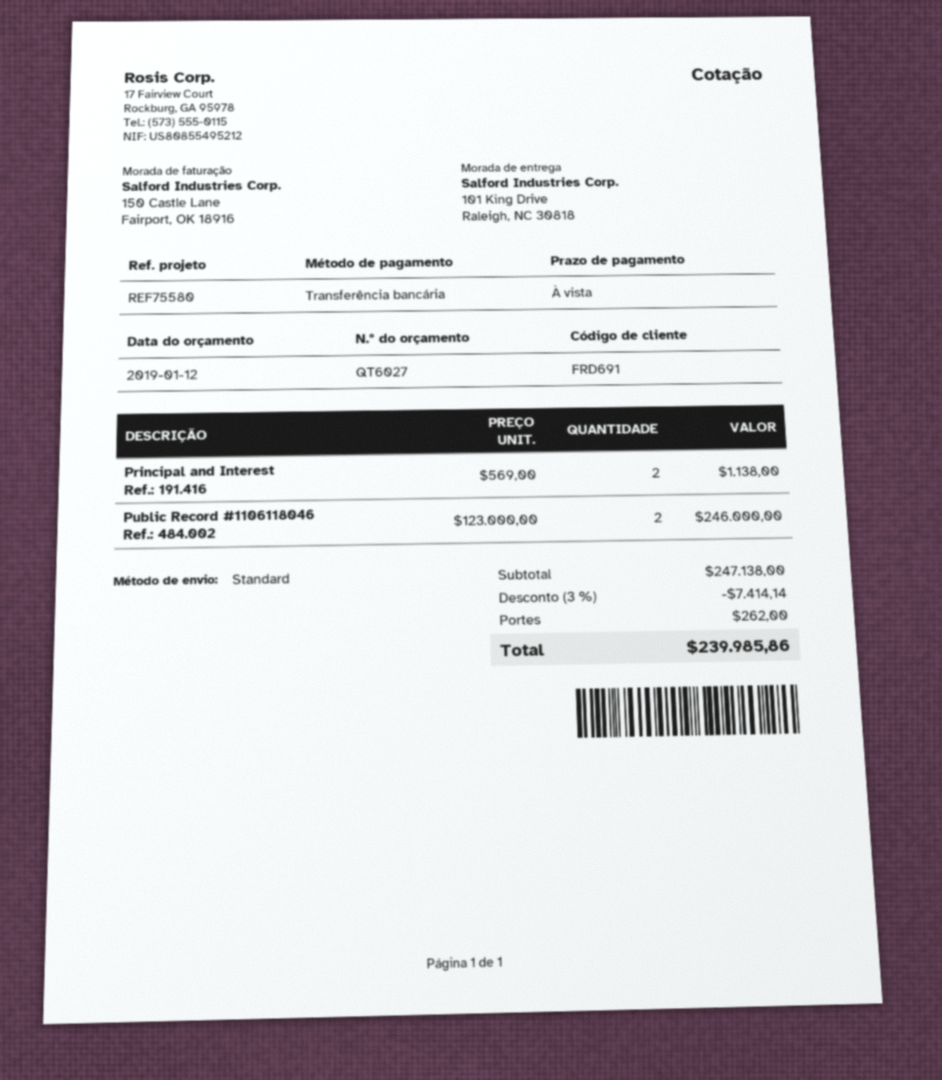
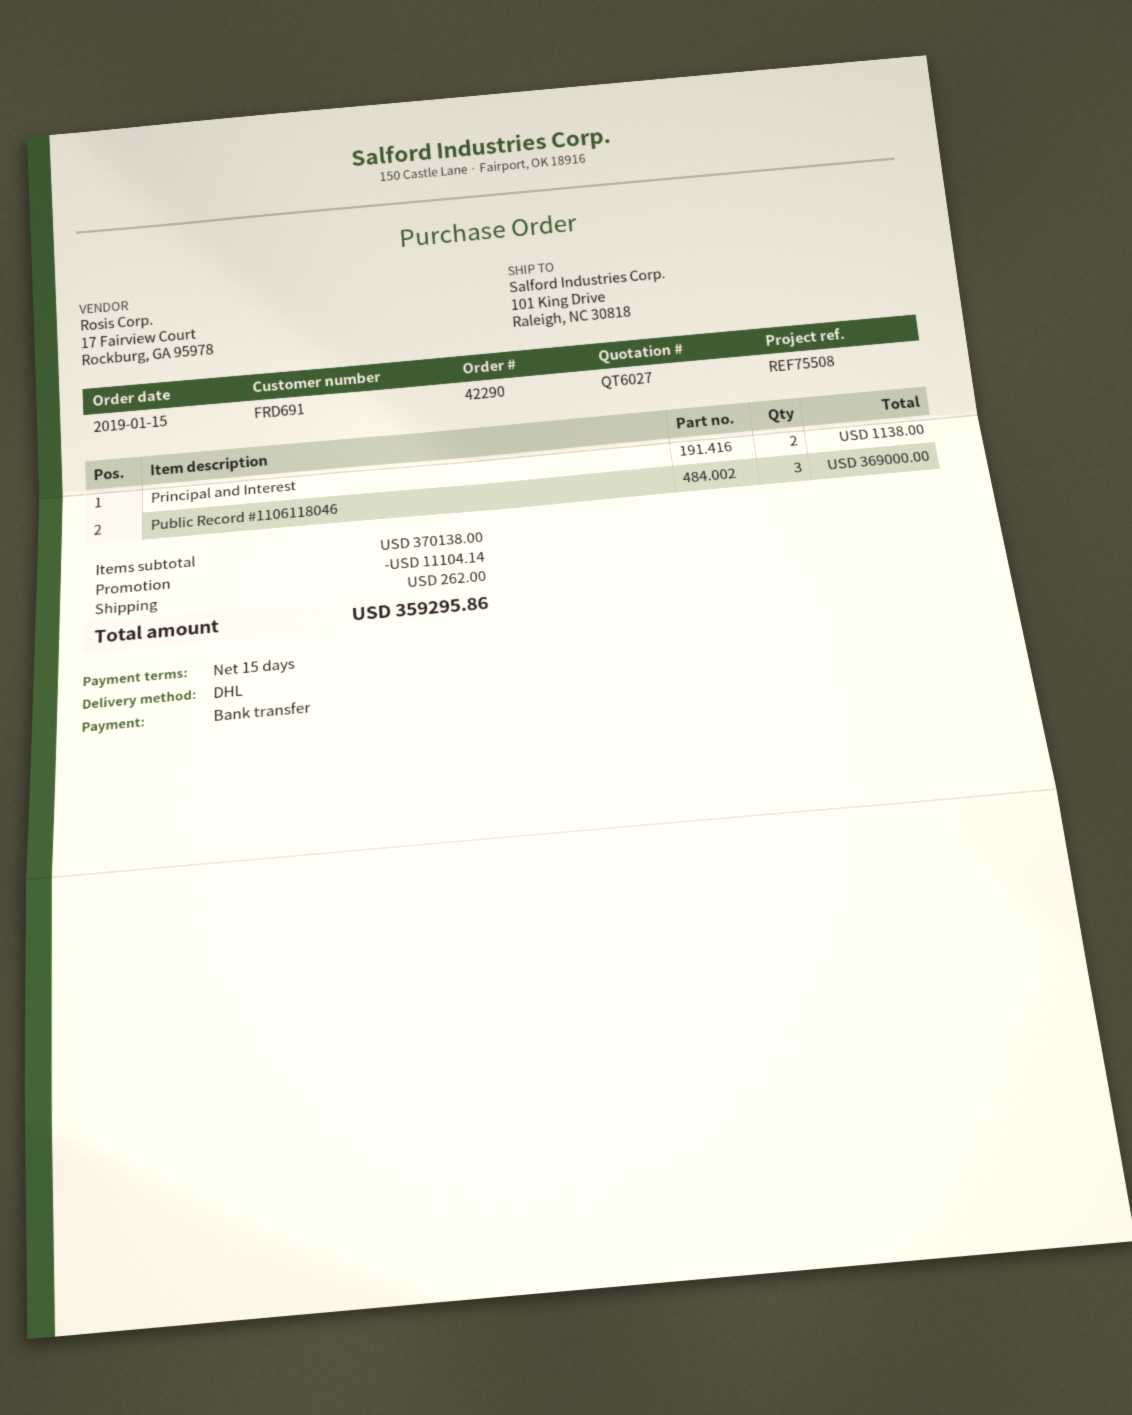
payment terms: on receipt -> 15 days
reference: REF75580 -> REF75508
shipping method: standard -> DHL
Public Record #1106118046: 2 for 246000.00 -> 3 for 369000.00
subtotal: 247138.00 -> 370138.00
discount: 7414.14 -> 11104.14
total: 239985.86 -> 359295.86

